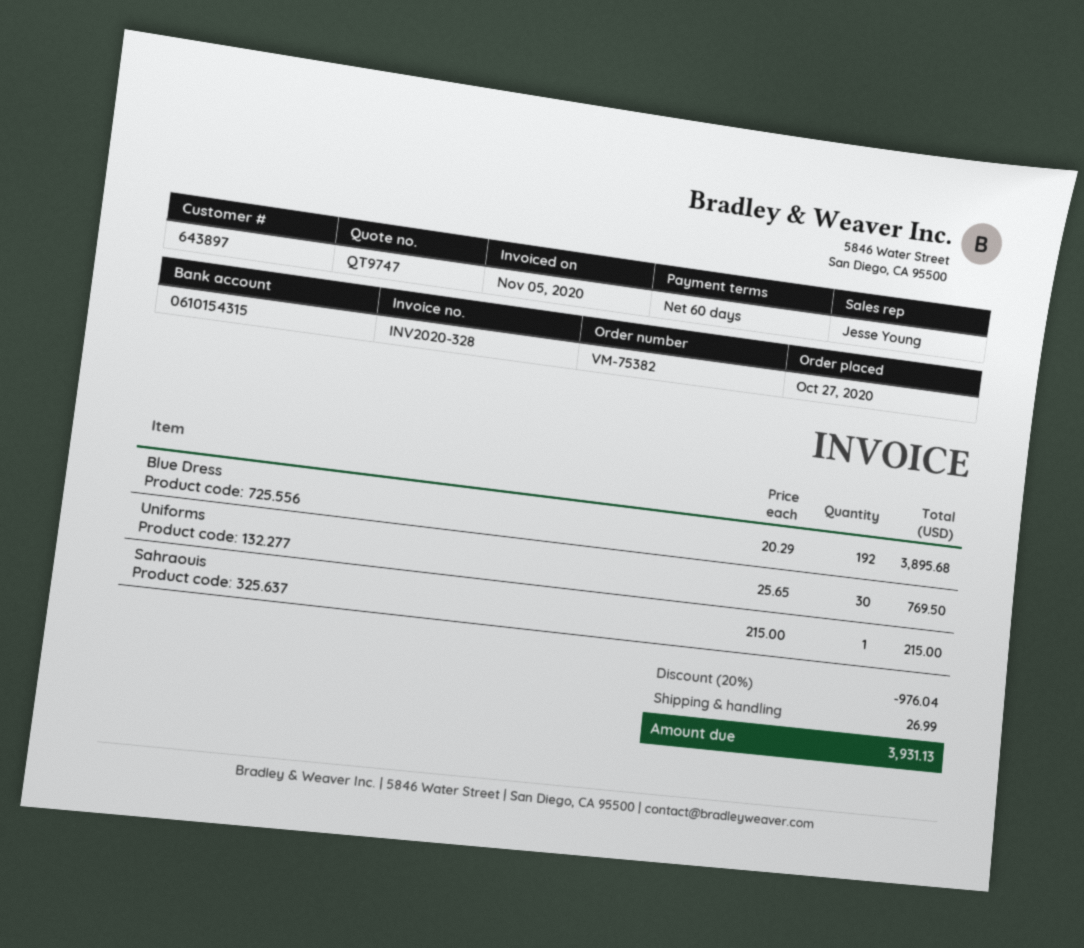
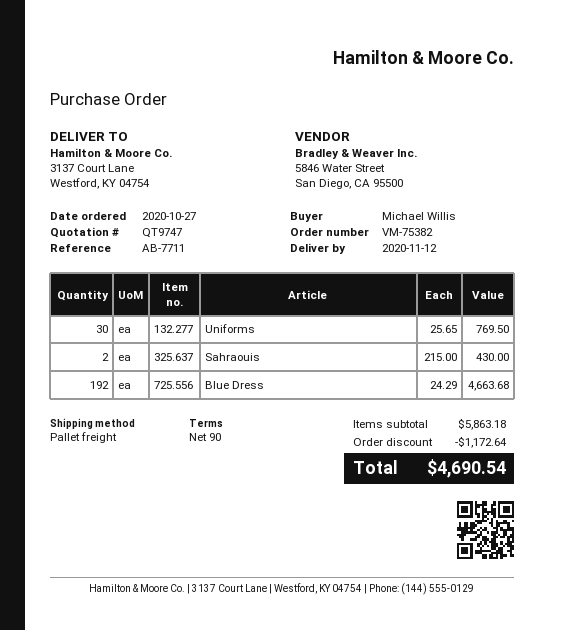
payment terms: 60 days -> 90 days
Blue Dress: 192 x 20.29 = 3895.68 -> 192 x 24.29 = 4663.68
Sahraouis: 1 x 215.00 = 215.00 -> 2 x 215.00 = 430.00
discount: 976.04 -> 1172.64
shipping: 26.99 -> none
total: 3931.13 -> 4690.54

